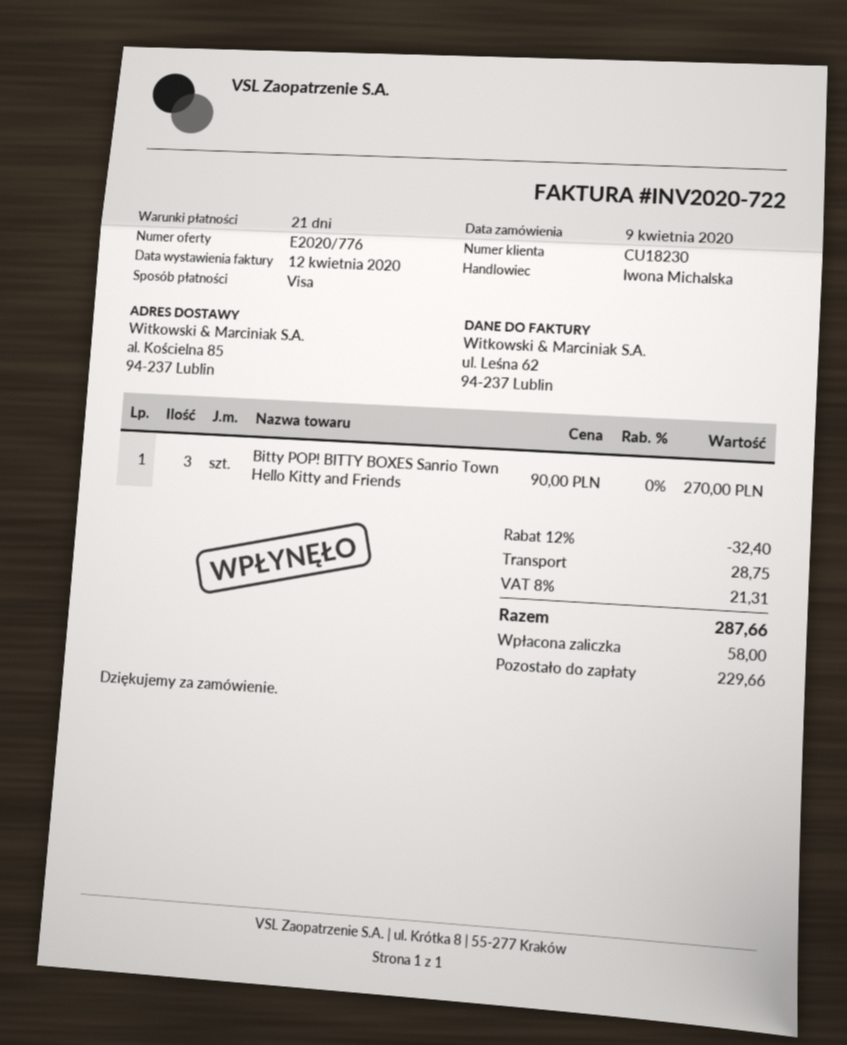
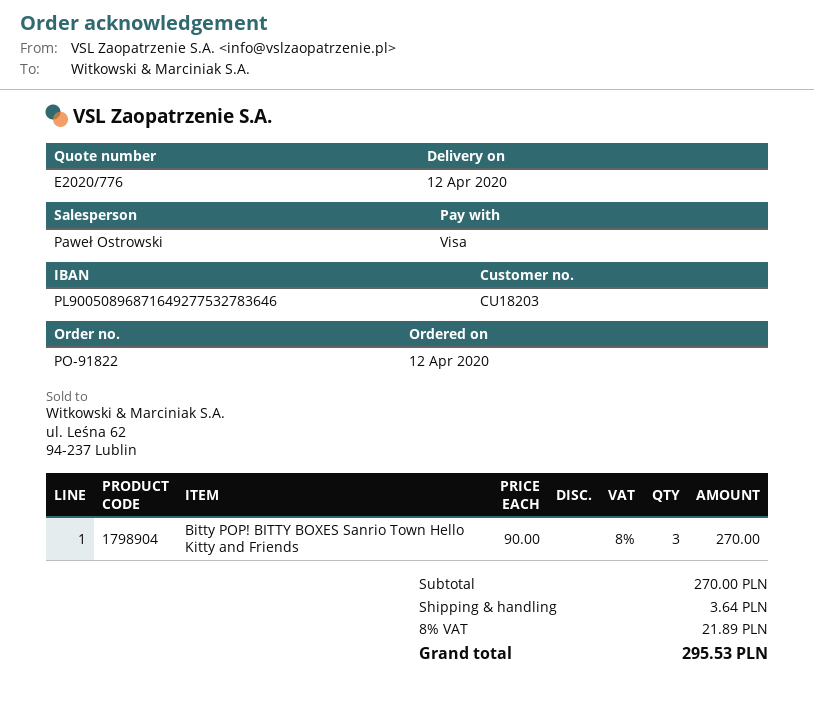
order date: 2020-04-09 -> 2020-04-12
customer number: CU18230 -> CU18203
sales rep: Iwona Michalska -> Paweł Ostrowski
discount: 12% = 32.40 -> none
shipping: 28.75 -> 3.64
tax: 8% = 21.31 -> 8% = 21.89
total: 287.66 -> 295.53

